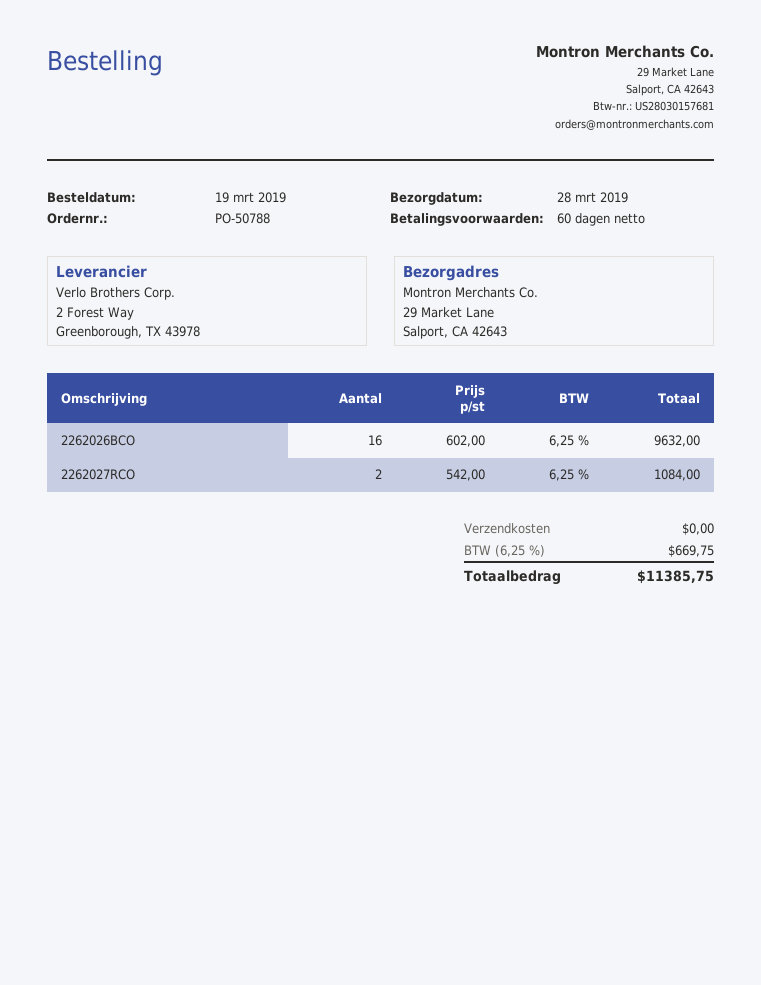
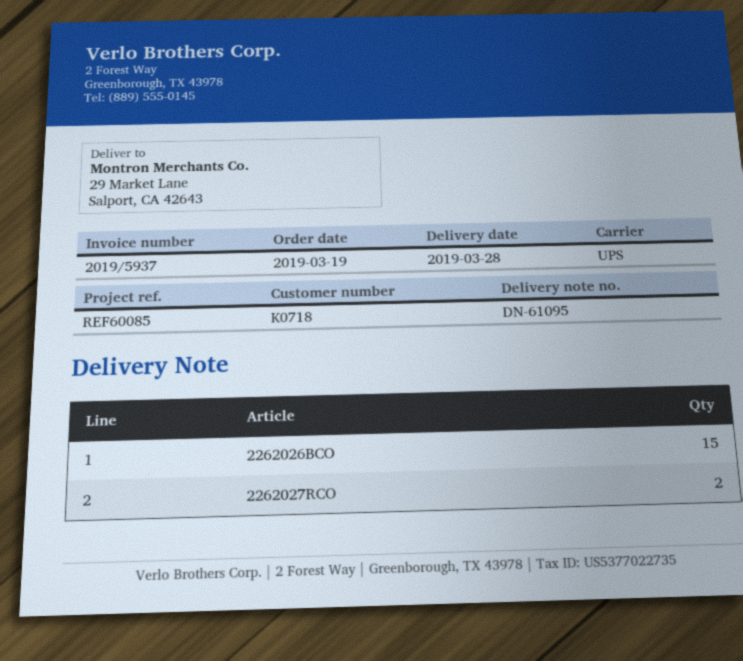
2262026BCO: 16 -> 15

